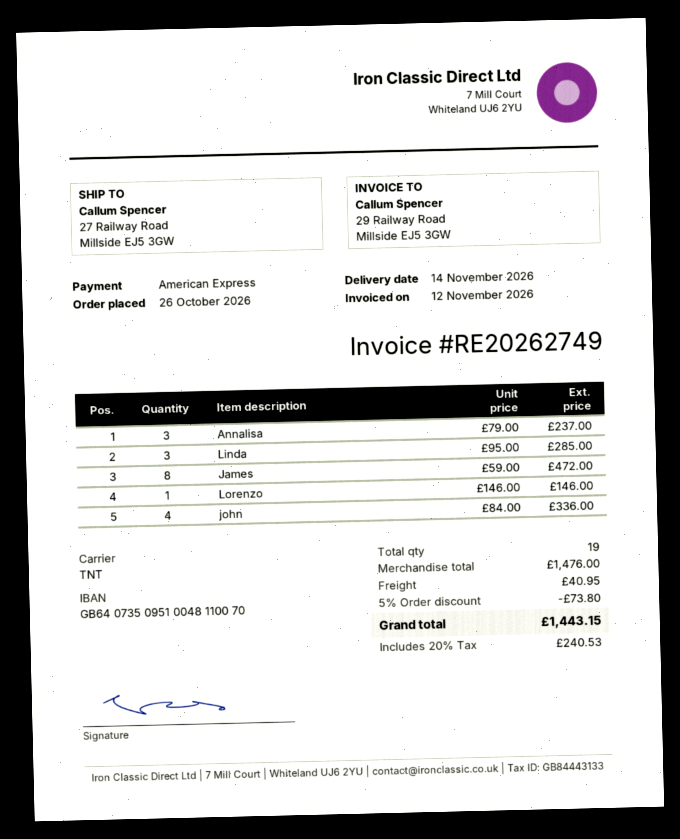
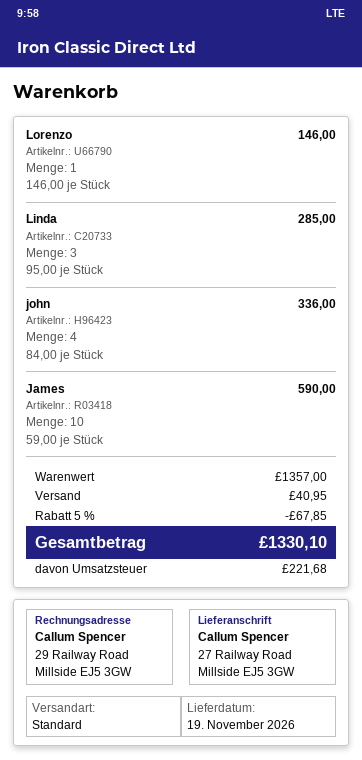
delivery date: 2026-11-14 -> 2026-11-19
shipping method: TNT -> standard
Annalisa: 3 x 79.00 = 237.00 -> none
James: 8 x 59.00 = 472.00 -> 10 x 59.00 = 590.00
subtotal: 1476.00 -> 1357.00
discount: 5% = 73.80 -> 5% = 67.85
tax: 240.53 -> 221.68
total: 1443.15 -> 1330.10

